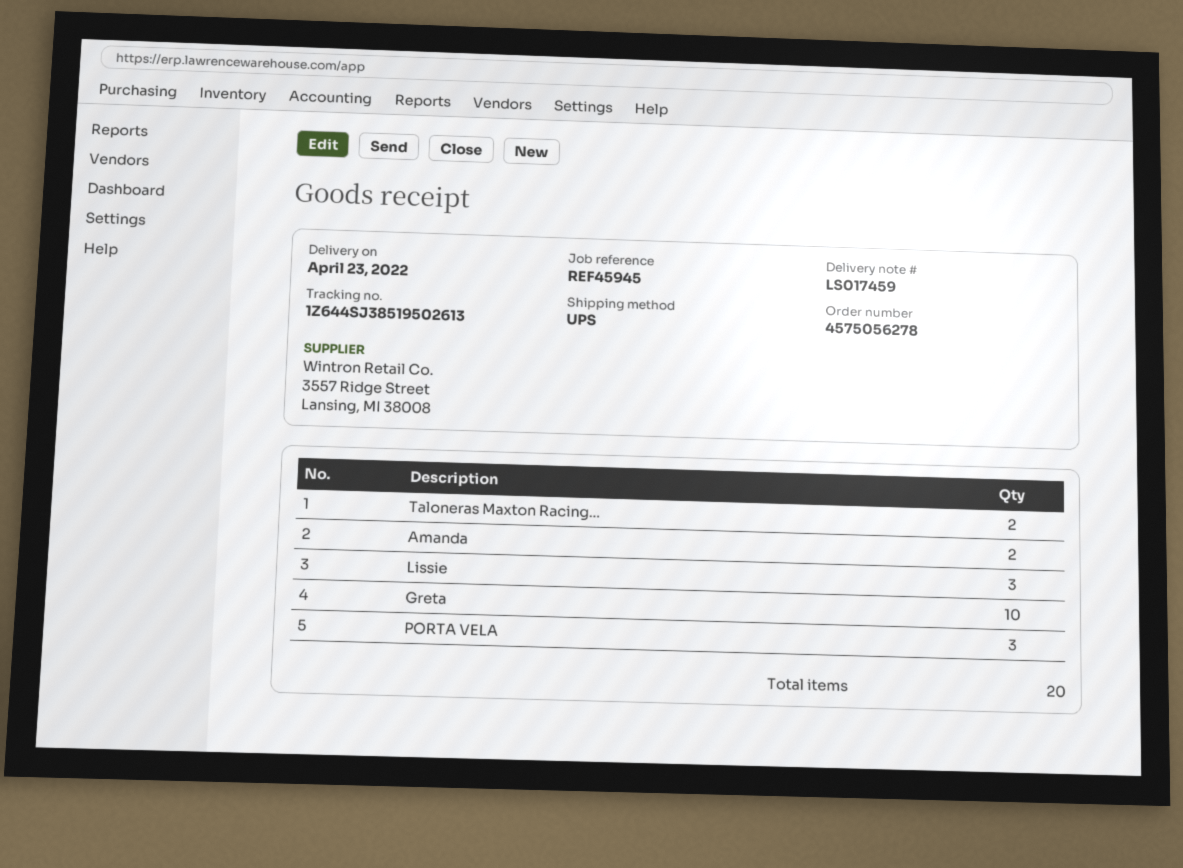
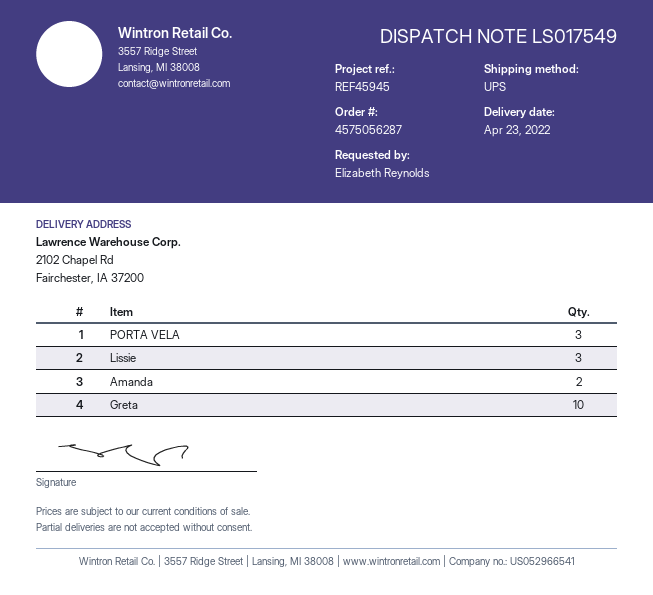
order number: 4575056278 -> 4575056287
delivery note number: LS017459 -> LS017549
Taloneras Maxton Racing...: 2 -> none

